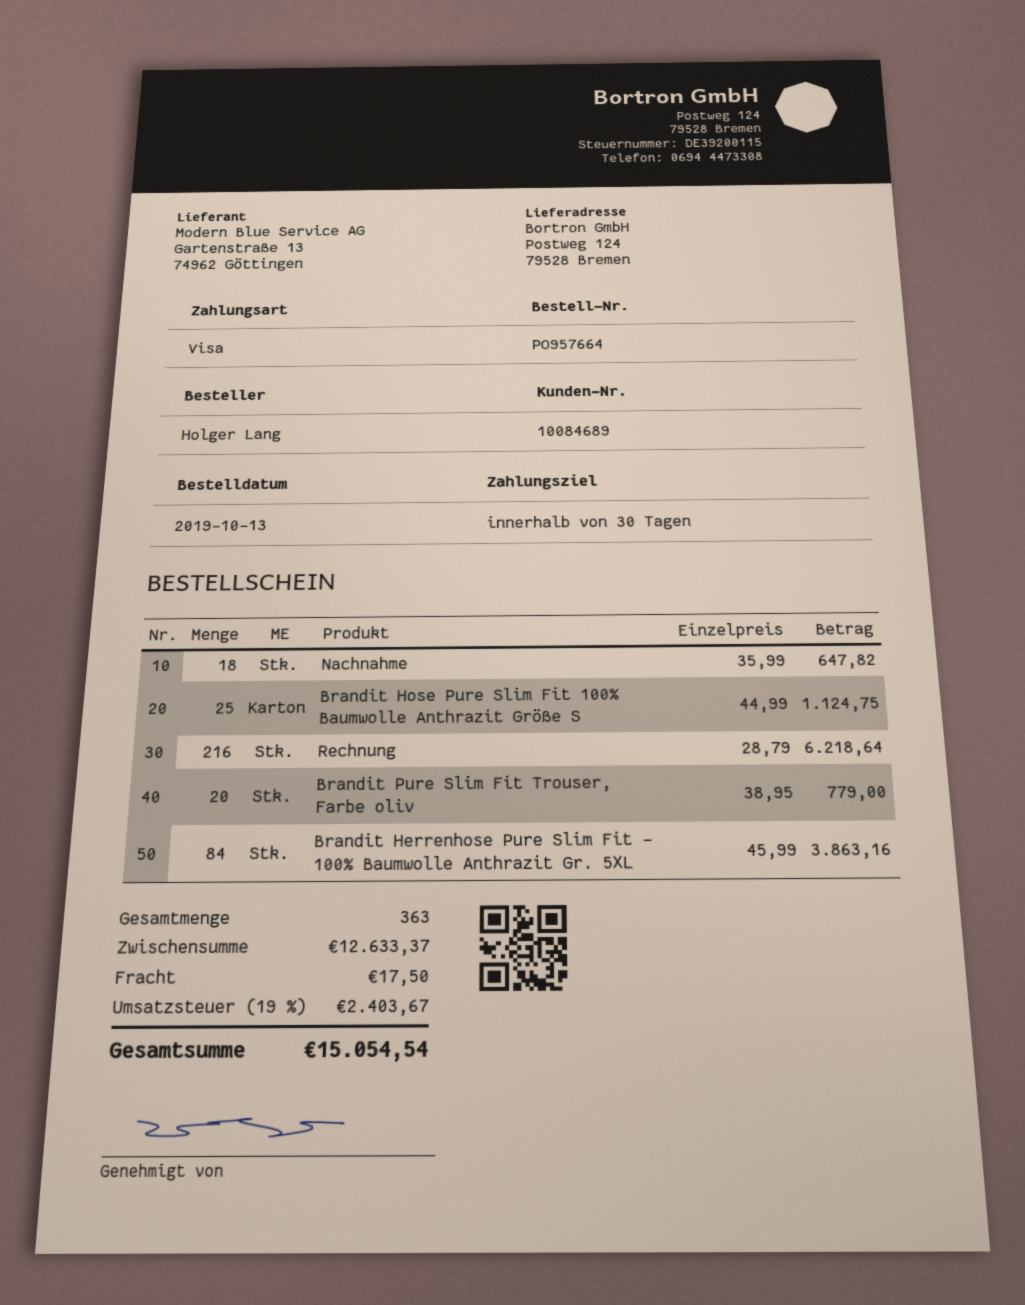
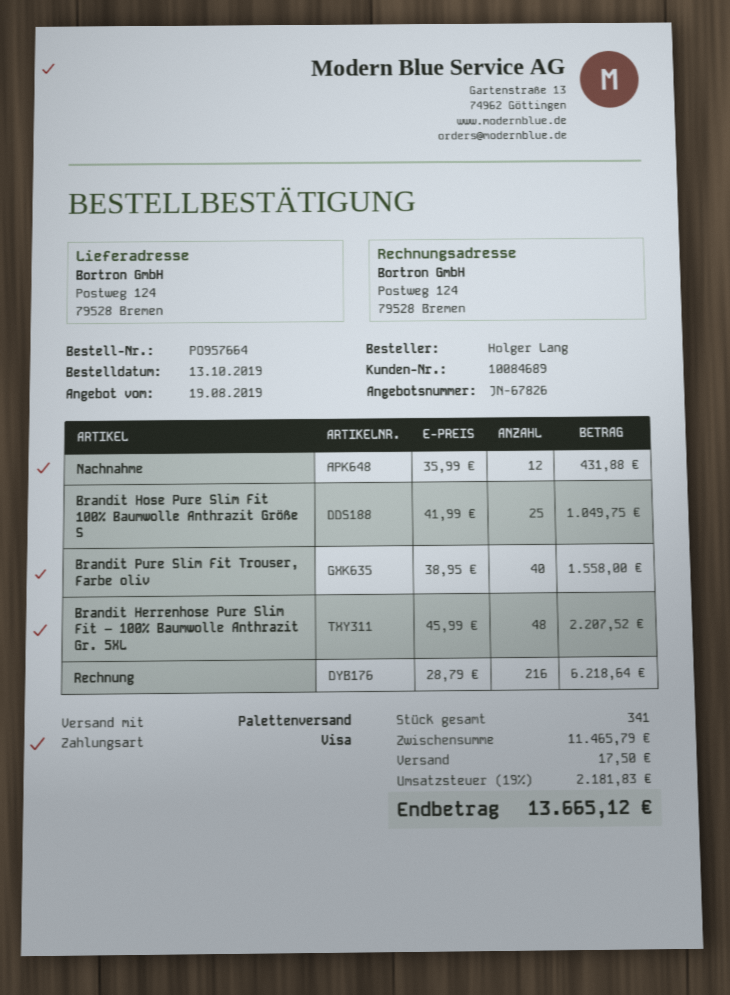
Nachnahme: 18 x 35.99 = 647.82 -> 12 x 35.99 = 431.88
Brandit Hose Pure Slim Fit 100% Baumwolle Anthrazit Größe S: 25 x 44.99 = 1124.75 -> 25 x 41.99 = 1049.75
Brandit Pure Slim Fit Trouser, Farbe oliv: 20 x 38.95 = 779.00 -> 40 x 38.95 = 1558.00
Brandit Herrenhose Pure Slim Fit – 100% Baumwolle Anthrazit Gr. 5XL: 84 x 45.99 = 3863.16 -> 48 x 45.99 = 2207.52
total quantity: 363 -> 341
subtotal: 12633.37 -> 11465.79
tax: 19% = 2403.67 -> 19% = 2181.83
total: 15054.54 -> 13665.12

